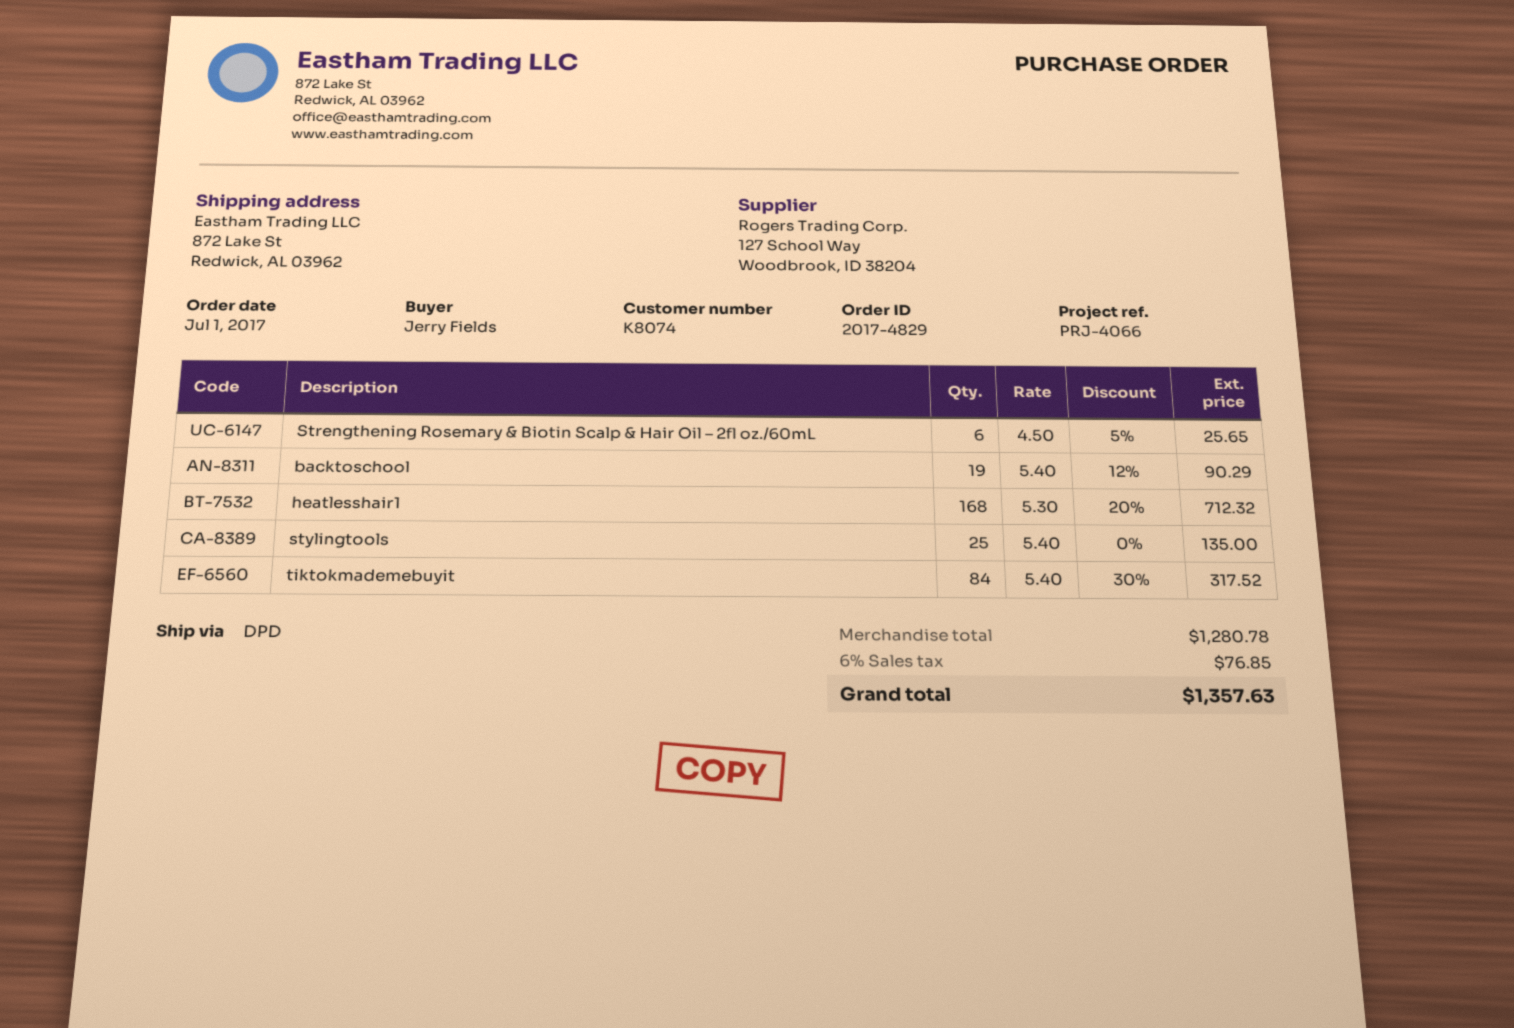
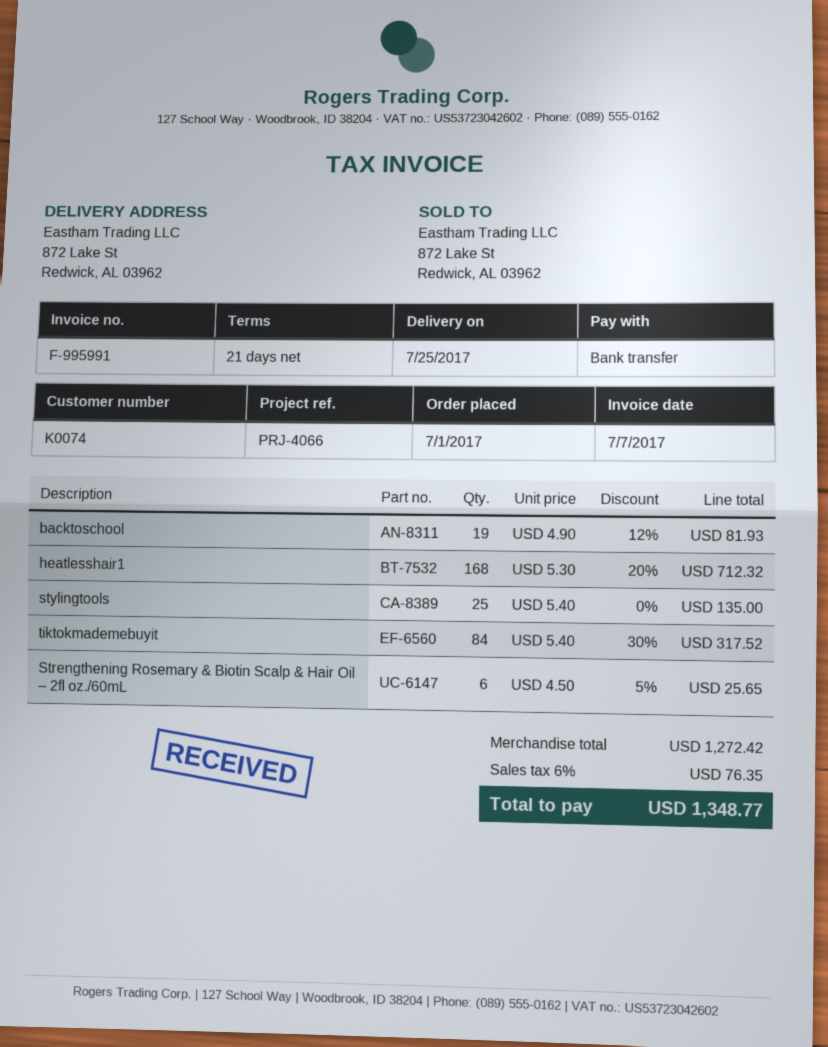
customer number: K8074 -> K0074
backtoschool: 19 x 5.40 - 12% = 90.29 -> 19 x 4.90 - 12% = 81.93
subtotal: 1280.78 -> 1272.42
tax: 6% = 76.85 -> 6% = 76.35
total: 1357.63 -> 1348.77

